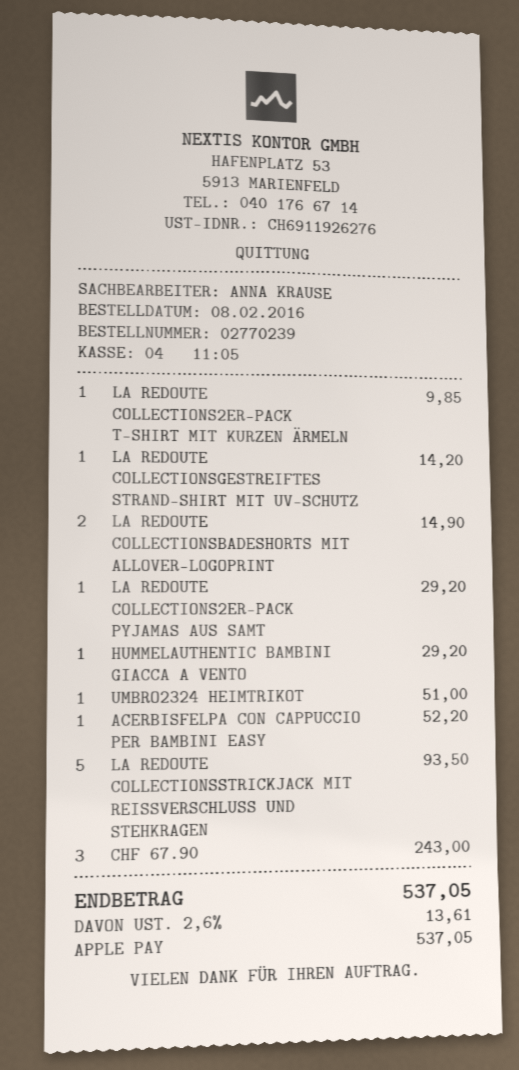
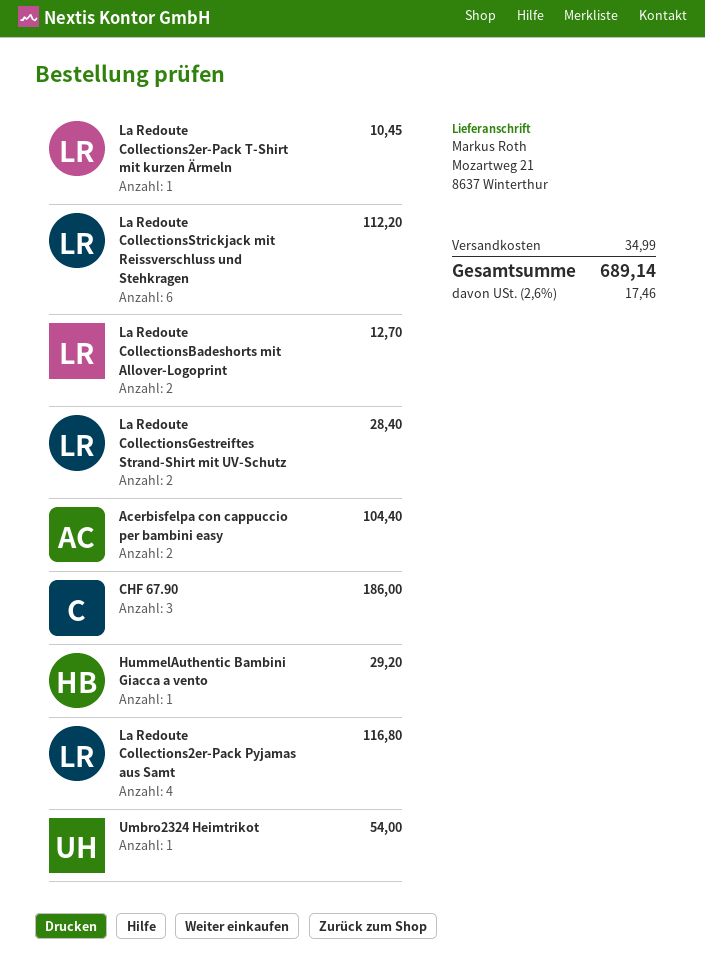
LA REDOUTE COLLECTIONS2ER-PACK T-SHIRT MIT KURZEN ÄRMELN: 1 for 9.85 -> 1 for 10.45
LA REDOUTE COLLECTIONSGESTREIFTES STRAND-SHIRT MIT UV-SCHUTZ: 1 for 14.20 -> 2 for 28.40
LA REDOUTE COLLECTIONSBADESHORTS MIT ALLOVER-LOGOPRINT: 2 for 14.90 -> 2 for 12.70
LA REDOUTE COLLECTIONS2ER-PACK PYJAMAS AUS SAMT: 1 for 29.20 -> 4 for 116.80
UMBRO2324 HEIMTRIKOT: 1 for 51.00 -> 1 for 54.00
ACERBISFELPA CON CAPPUCCIO PER BAMBINI EASY: 1 for 52.20 -> 2 for 104.40
LA REDOUTE COLLECTIONSSTRICKJACK MIT REISSVERSCHLUSS UND STEHKRAGEN: 5 for 93.50 -> 6 for 112.20
CHF 67.90: 3 for 243.00 -> 3 for 186.00
shipping: none -> 34.99
tax: 2.6% = 13.61 -> 2.6% = 17.46
total: 537.05 -> 689.14

